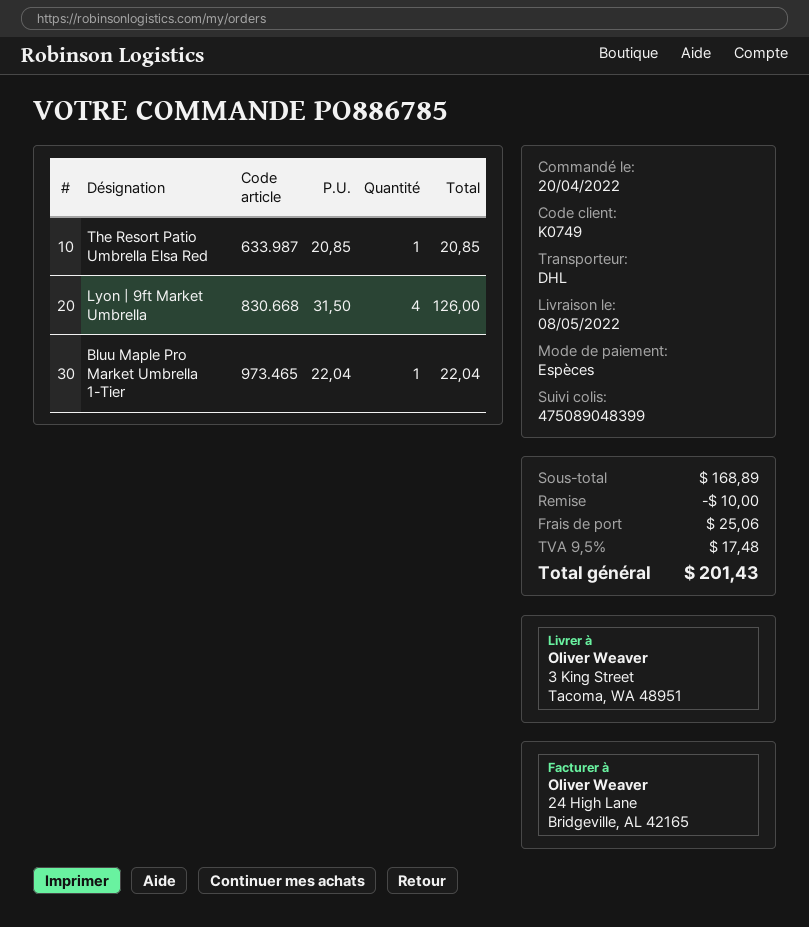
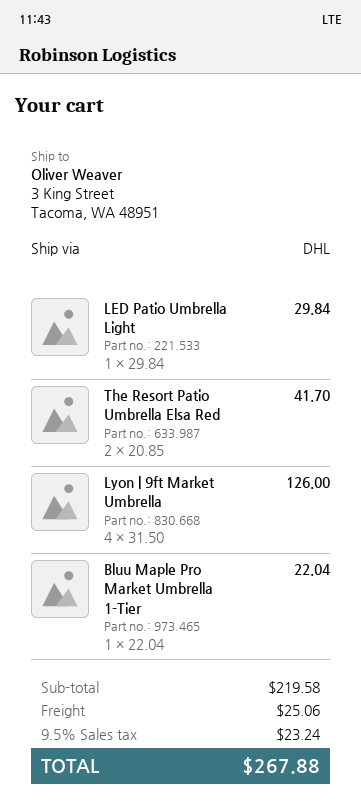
The Resort Patio Umbrella Elsa Red: 1 x 20.85 = 20.85 -> 2 x 20.85 = 41.70
LED Patio Umbrella Light: none -> 1 x 29.84 = 29.84
subtotal: 168.89 -> 219.58
discount: 10.00 -> none
tax: 9.5% = 17.48 -> 9.5% = 23.24
total: 201.43 -> 267.88

